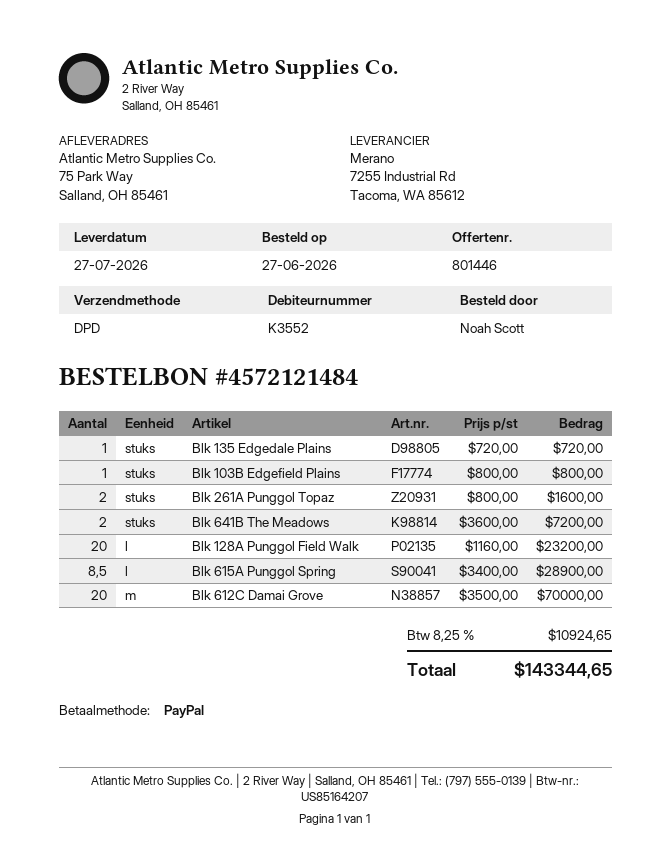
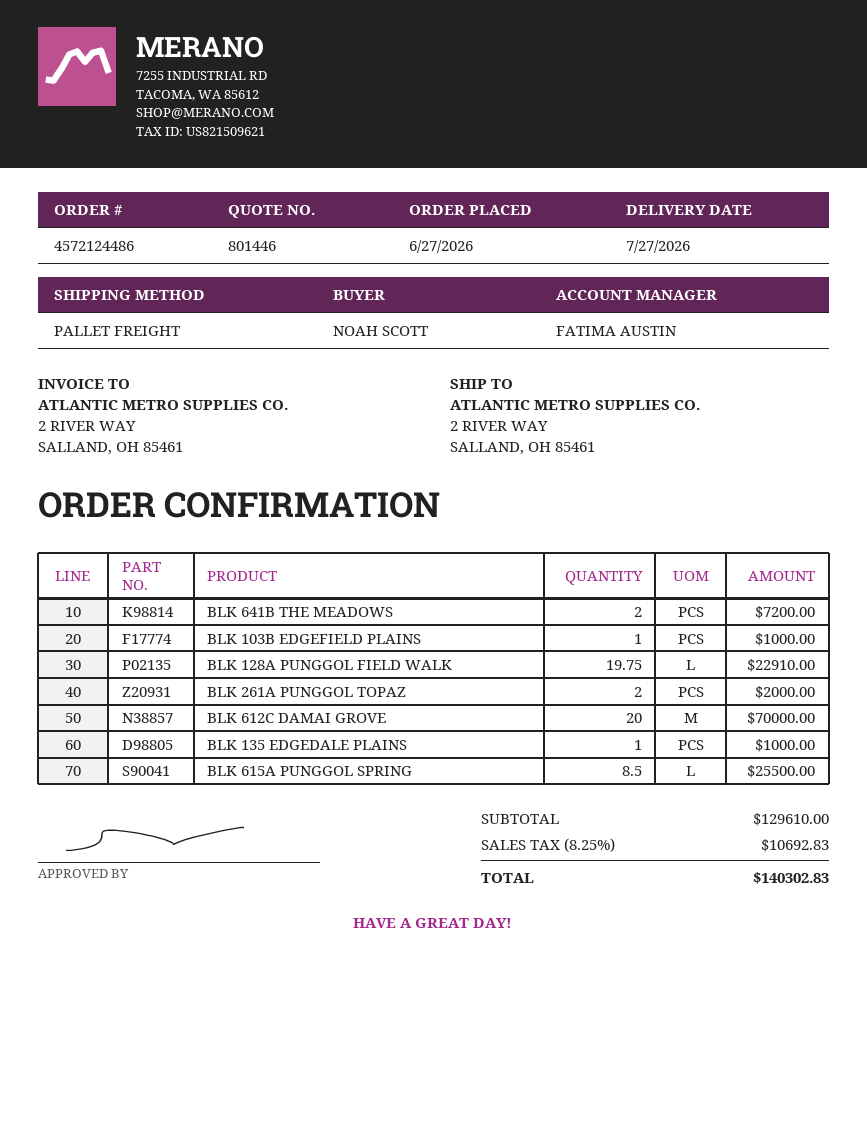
order number: 4572121484 -> 4572124486
shipping method: DPD -> pallet freight
ship to: 75 Park Way, Salland, OH 85461 -> 2 RIVER WAY, SALLAND, OH 85461
Blk 135 Edgedale Plains: 1 for 720.00 -> 1 for 1000.00
Blk 103B Edgefield Plains: 1 for 800.00 -> 1 for 1000.00
Blk 261A Punggol Topaz: 2 for 1600.00 -> 2 for 2000.00
Blk 128A Punggol Field Walk: 20 for 23200.00 -> 19.75 for 22910.00
Blk 615A Punggol Spring: 8.5 for 28900.00 -> 8.5 for 25500.00
tax: 8.25% = 10924.65 -> 8.25% = 10692.83
total: 143344.65 -> 140302.83

